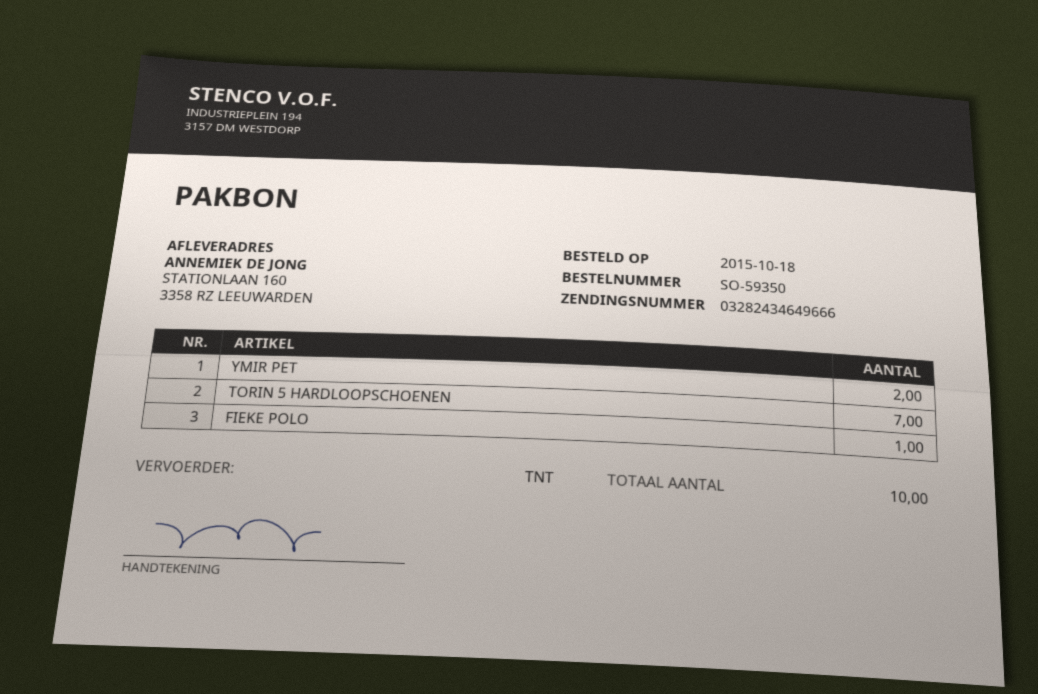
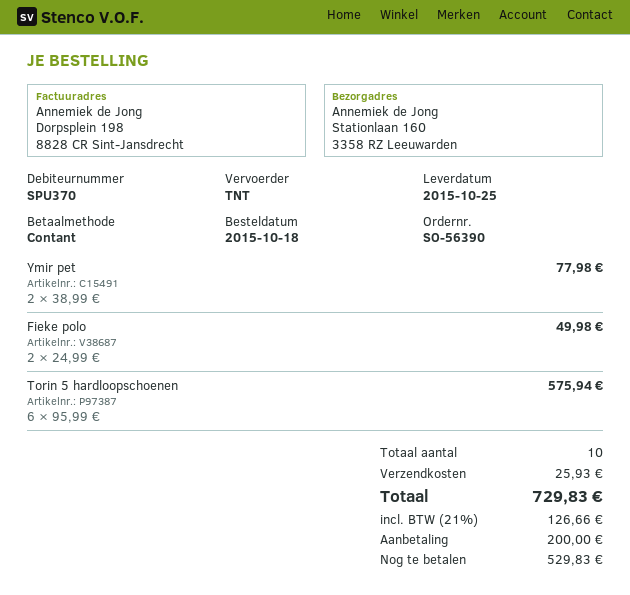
order number: SO-59350 -> SO-56390
TORIN 5 HARDLOOPSCHOENEN: 7 -> 6
FIEKE POLO: 1 -> 2

